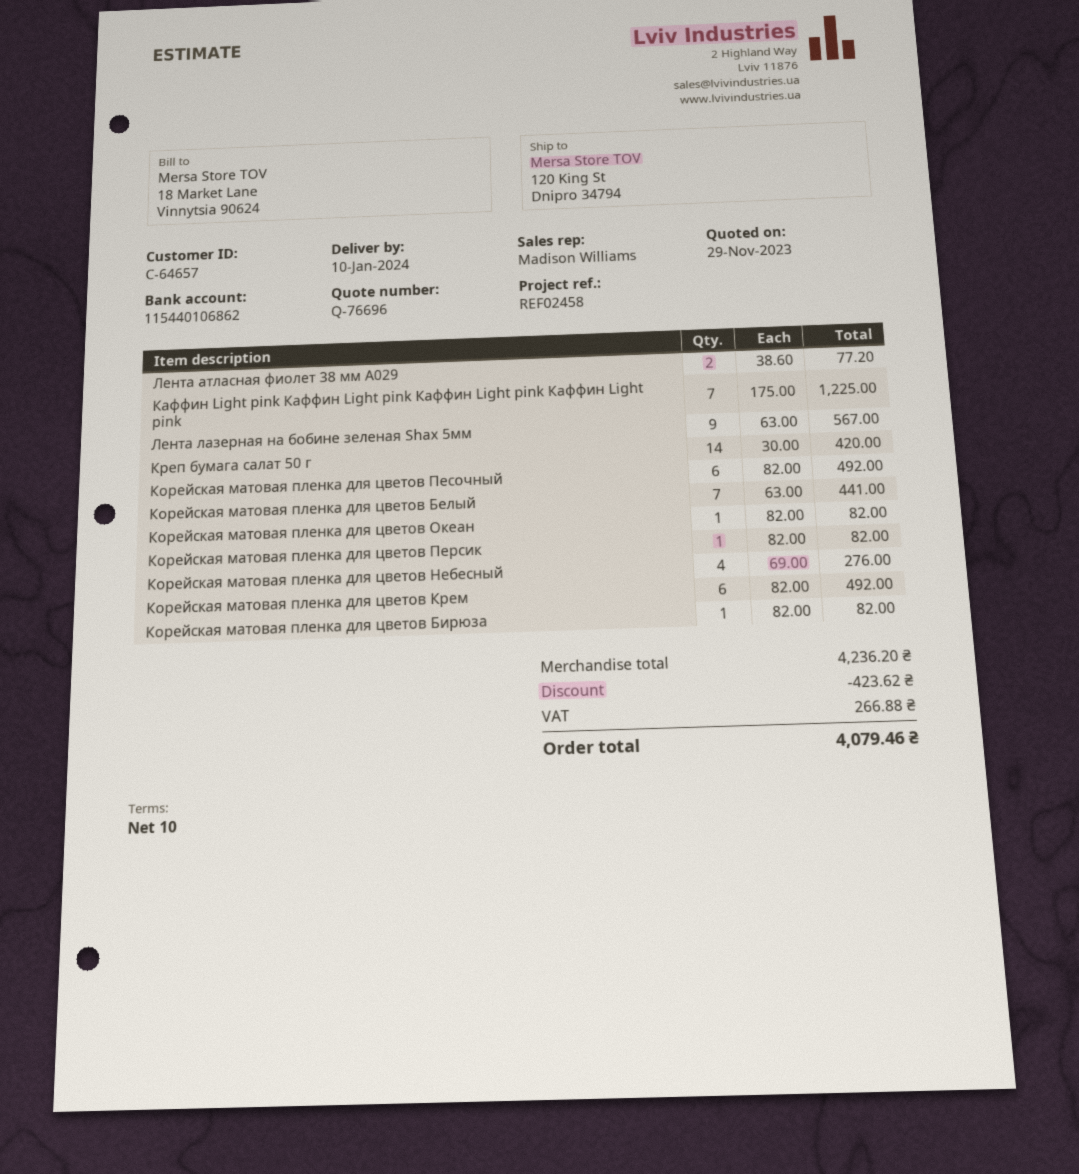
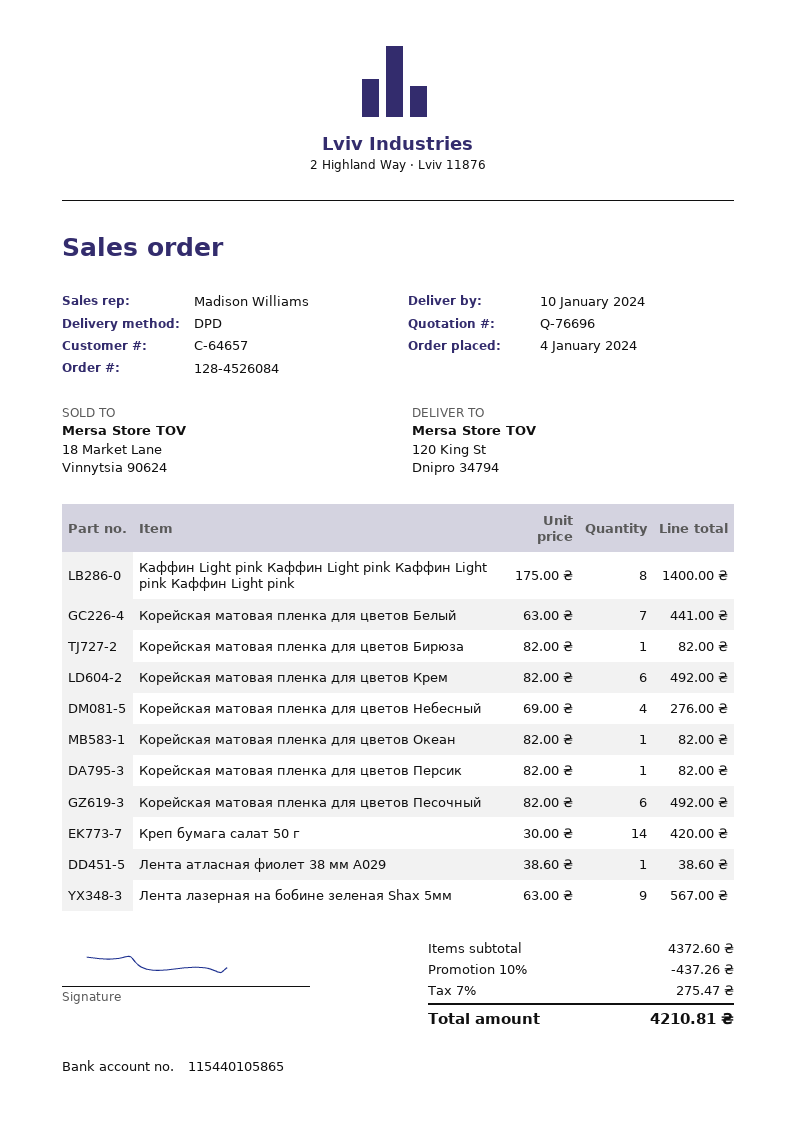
bank account: 115440106862 -> 115440105865
Лента атласная фиолет 38 мм А029: 2 x 38.60 = 77.20 -> 1 x 38.60 = 38.60
Каффин Light pink Каффин Light pink Каффин Light pink Каффин Light pink: 7 x 175.00 = 1225.00 -> 8 x 175.00 = 1400.00
subtotal: 4236.20 -> 4372.60
discount: 423.62 -> 437.26
tax: 266.88 -> 275.47
total: 4079.46 -> 4210.81

